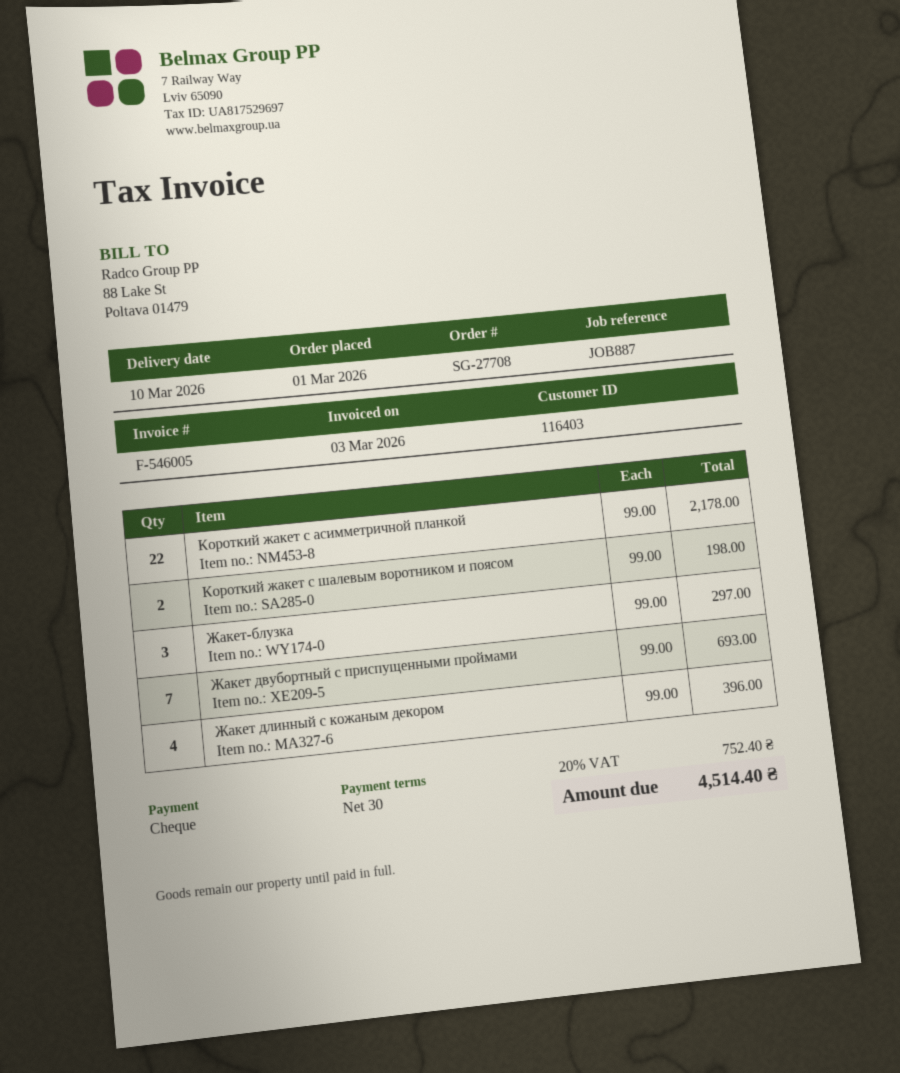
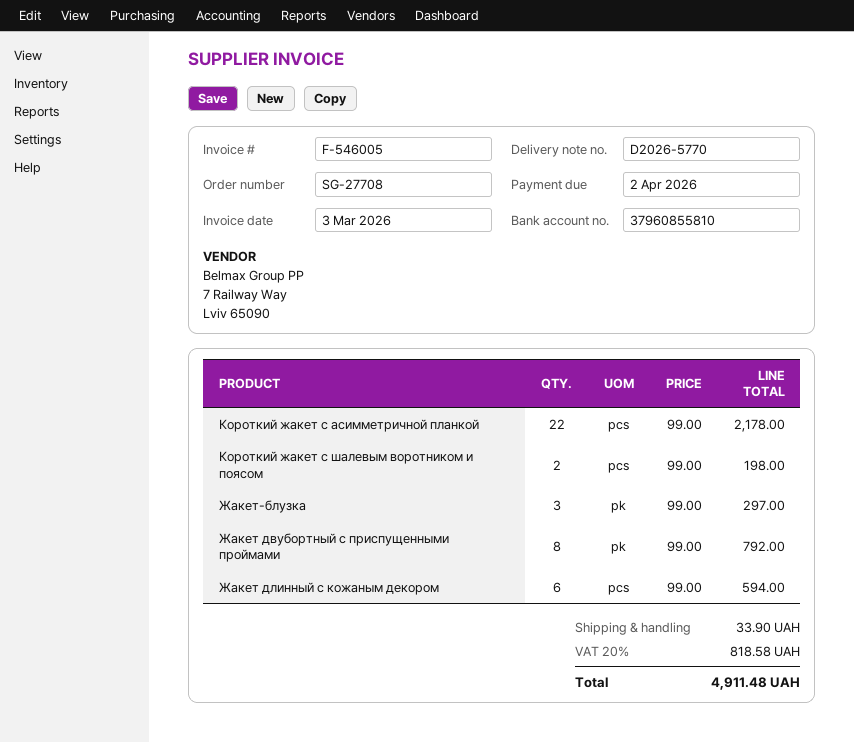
Жакет двубортный с приспущенными проймами: 7 x 99.00 = 693.00 -> 8 x 99.00 = 792.00
Жакет длинный с кожаным декором: 4 x 99.00 = 396.00 -> 6 x 99.00 = 594.00
shipping: none -> 33.90
tax: 20% = 752.40 -> 20% = 818.58
total: 4514.40 -> 4911.48

